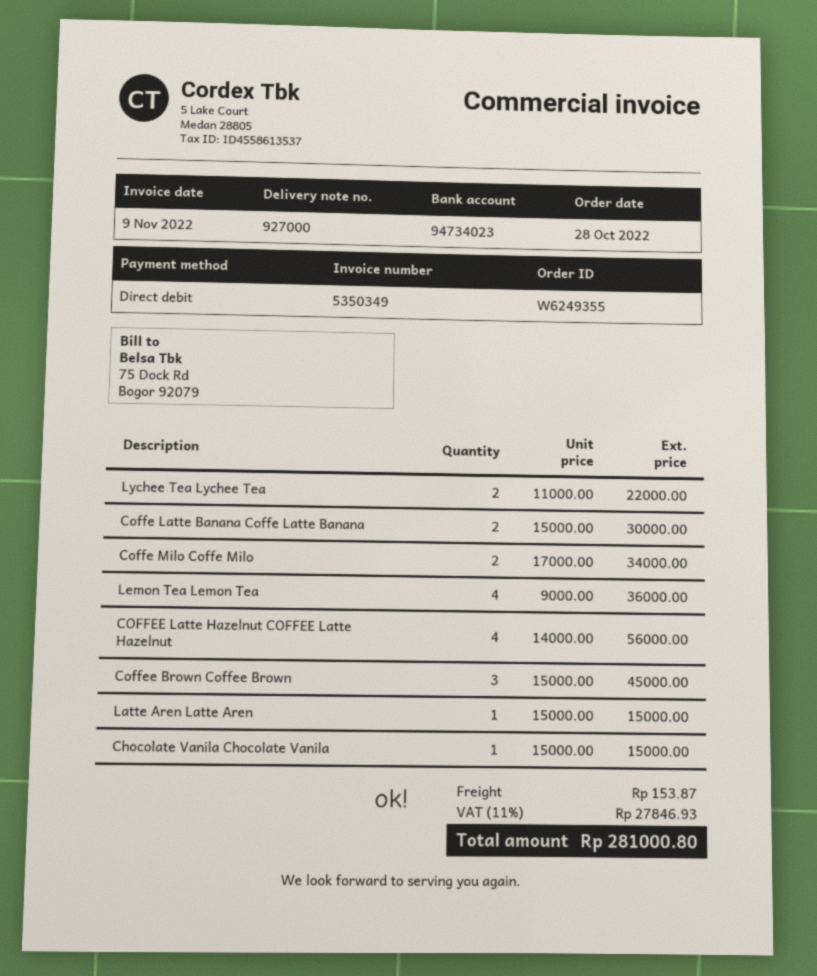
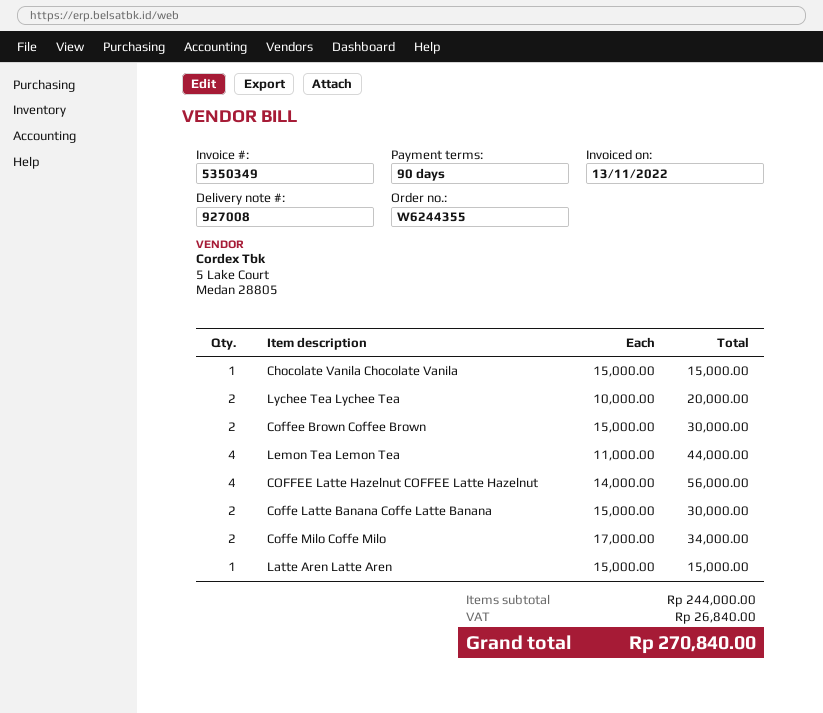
order number: W6249355 -> W6244355
delivery note number: 927000 -> 927008
invoice date: 2022-11-09 -> 2022-11-13
Lychee Tea Lychee Tea: 2 x 11000.00 = 22000.00 -> 2 x 10000.00 = 20000.00
Lemon Tea Lemon Tea: 4 x 9000.00 = 36000.00 -> 4 x 11000.00 = 44000.00
Coffee Brown Coffee Brown: 3 x 15000.00 = 45000.00 -> 2 x 15000.00 = 30000.00
shipping: 153.87 -> none
tax: 27846.93 -> 26840.00
total: 281000.80 -> 270840.00

